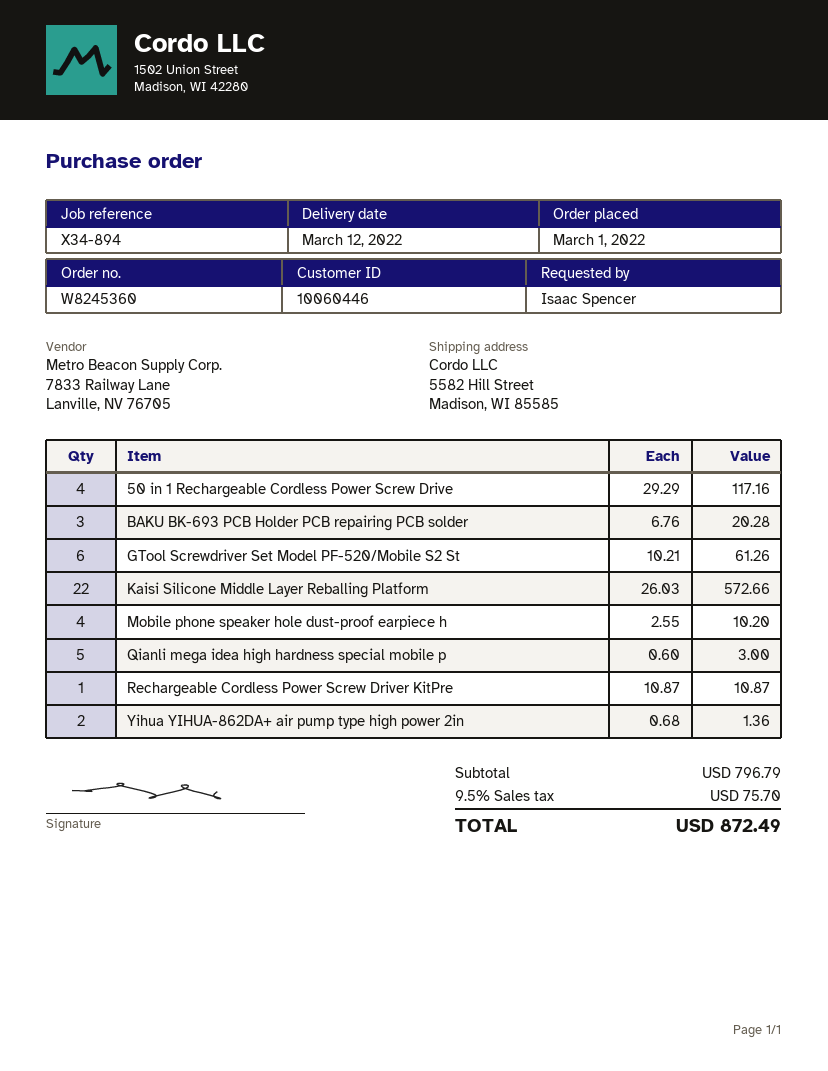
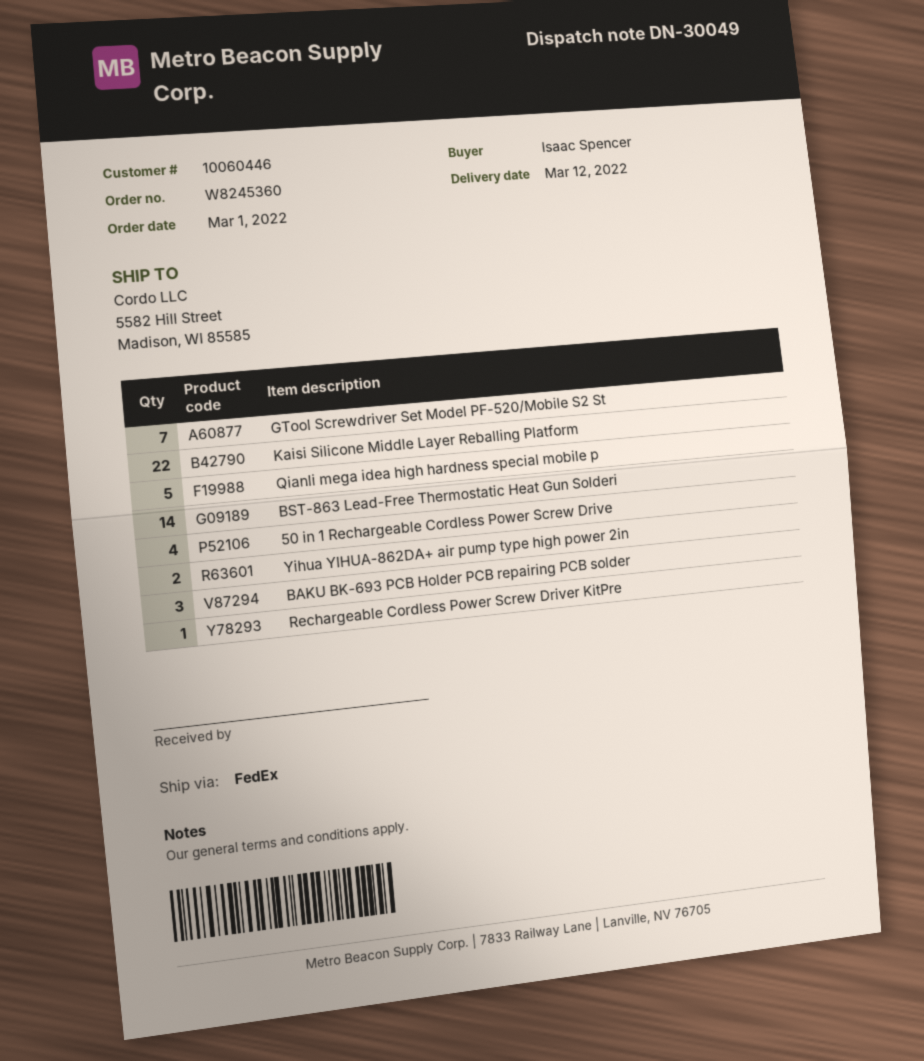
GTool Screwdriver Set Model PF-520/Mobile S2 St: 6 -> 7
Mobile phone speaker hole dust-proof earpiece h: 4 -> none
BST-863 Lead-Free Thermostatic Heat Gun Solderi: none -> 14

